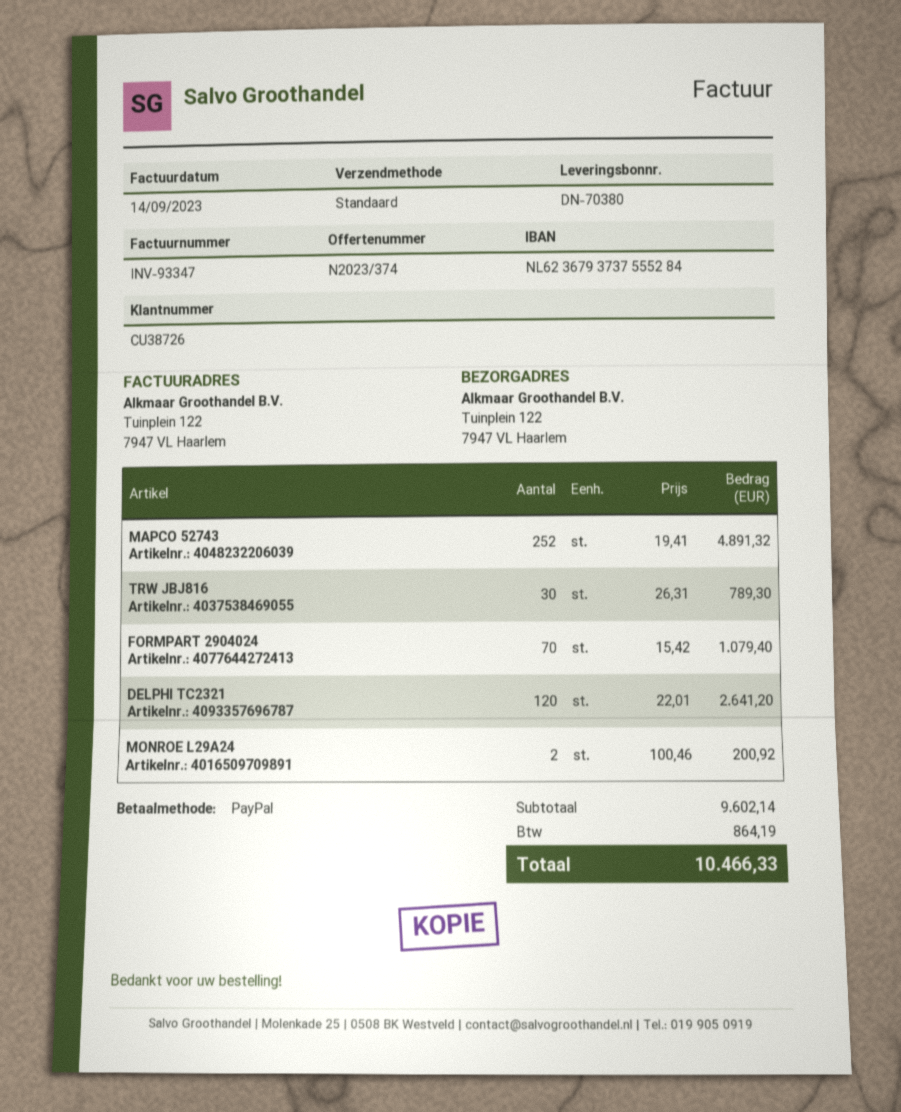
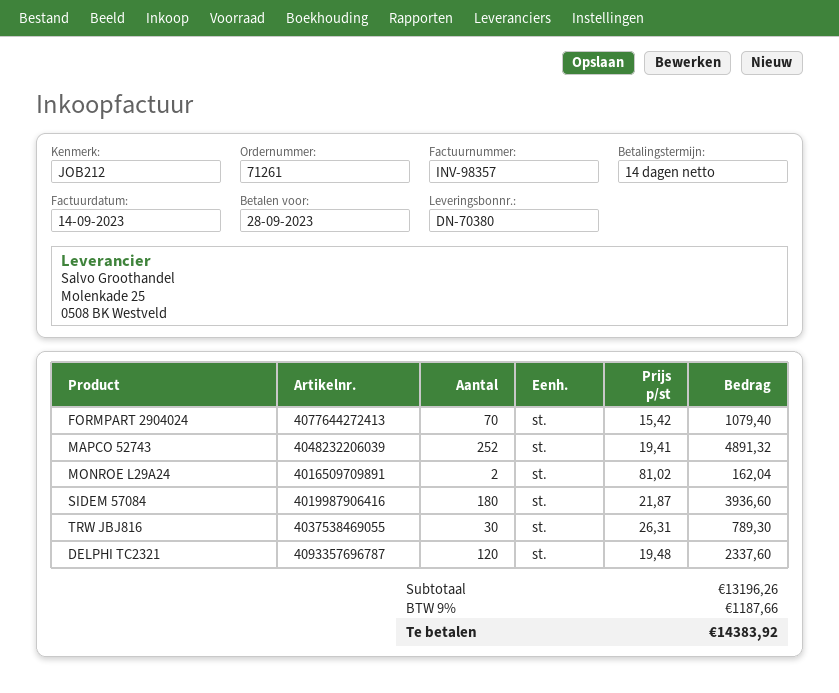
invoice number: INV-93347 -> INV-98357
DELPHI TC2321: 120 x 22.01 = 2641.20 -> 120 x 19.48 = 2337.60
MONROE L29A24: 2 x 100.46 = 200.92 -> 2 x 81.02 = 162.04
SIDEM 57084: none -> 180 x 21.87 = 3936.60
subtotal: 9602.14 -> 13196.26
tax: 864.19 -> 1187.66
total: 10466.33 -> 14383.92

